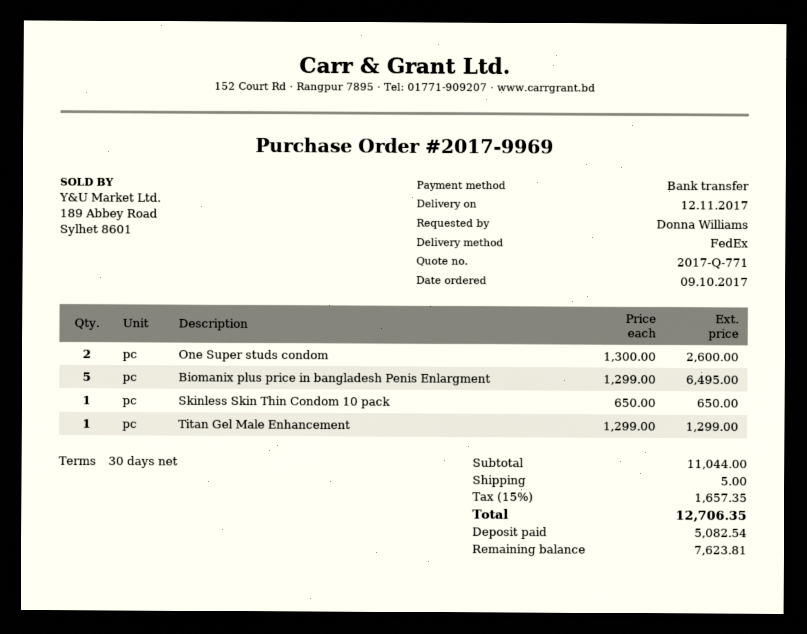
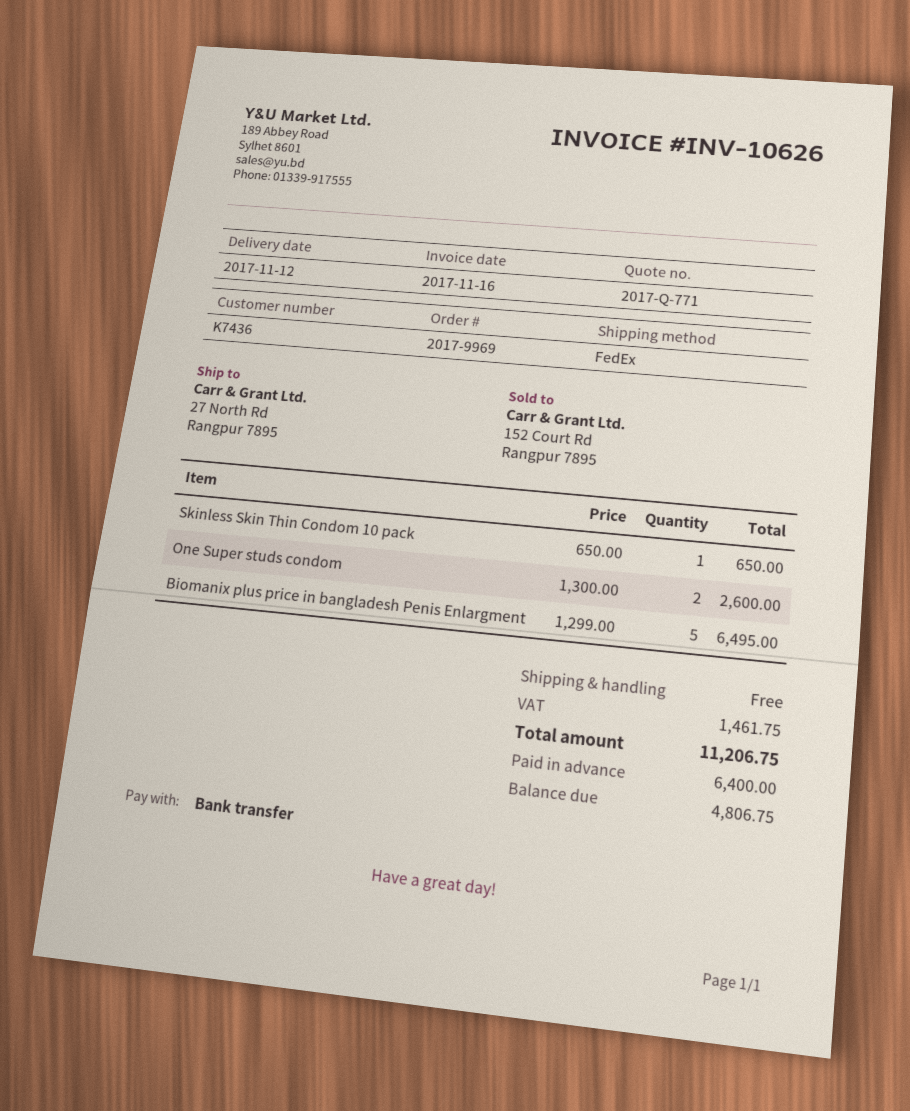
Titan Gel Male Enhancement: 1 x 1299.00 = 1299.00 -> none
shipping: 5.00 -> 0.00
tax: 1657.35 -> 1461.75
total: 12706.35 -> 11206.75
deposit: 5082.54 -> 6400.00
balance: 7623.81 -> 4806.75

